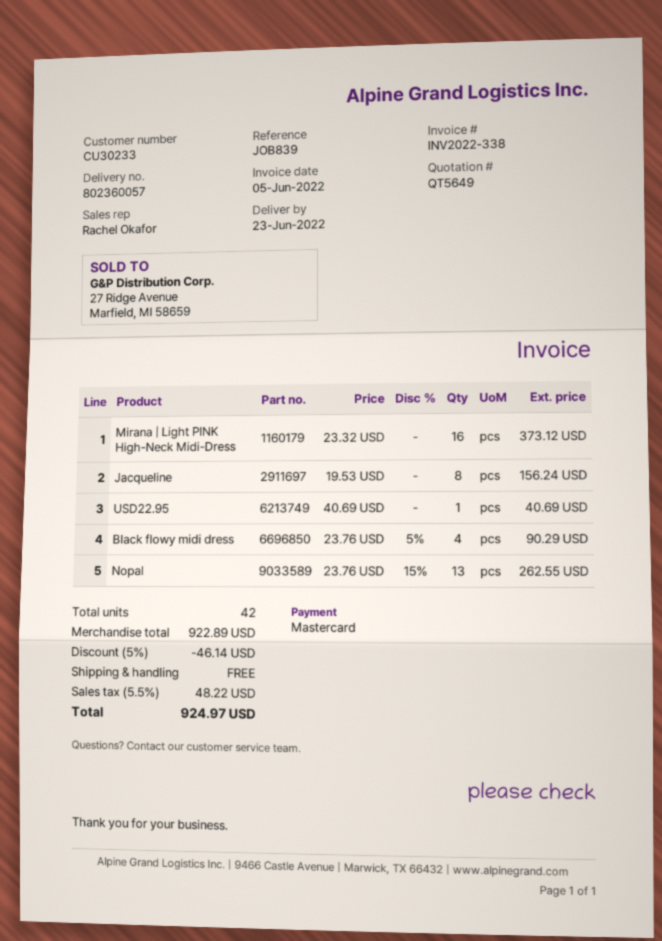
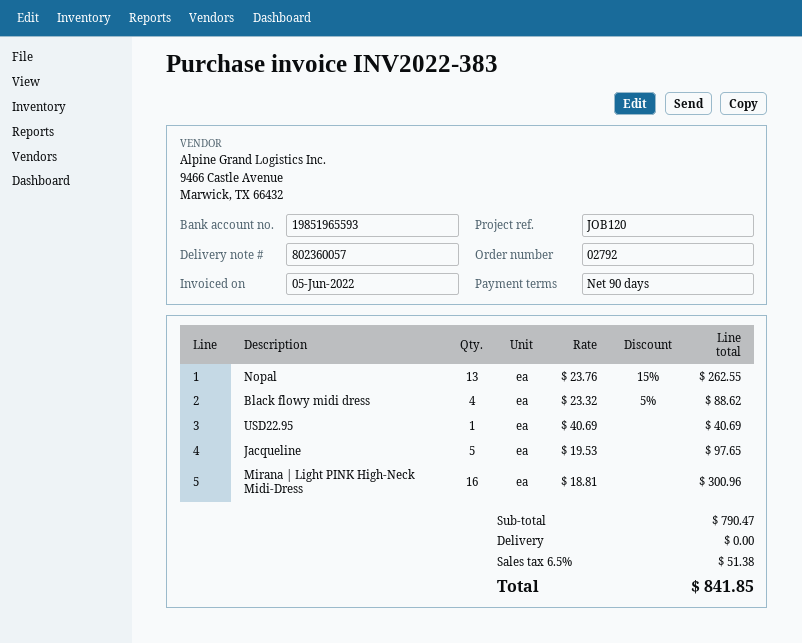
invoice number: INV2022-338 -> INV2022-383
reference: JOB839 -> JOB120
Mirana | Light PINK High-Neck Midi-Dress: 16 x 23.32 = 373.12 -> 16 x 18.81 = 300.96
Jacqueline: 8 x 19.53 = 156.24 -> 5 x 19.53 = 97.65
Black flowy midi dress: 4 x 23.76 - 5% = 90.29 -> 4 x 23.32 - 5% = 88.62
subtotal: 922.89 -> 790.47
discount: 5% = 46.14 -> none
tax: 5.5% = 48.22 -> 6.5% = 51.38
total: 924.97 -> 841.85

